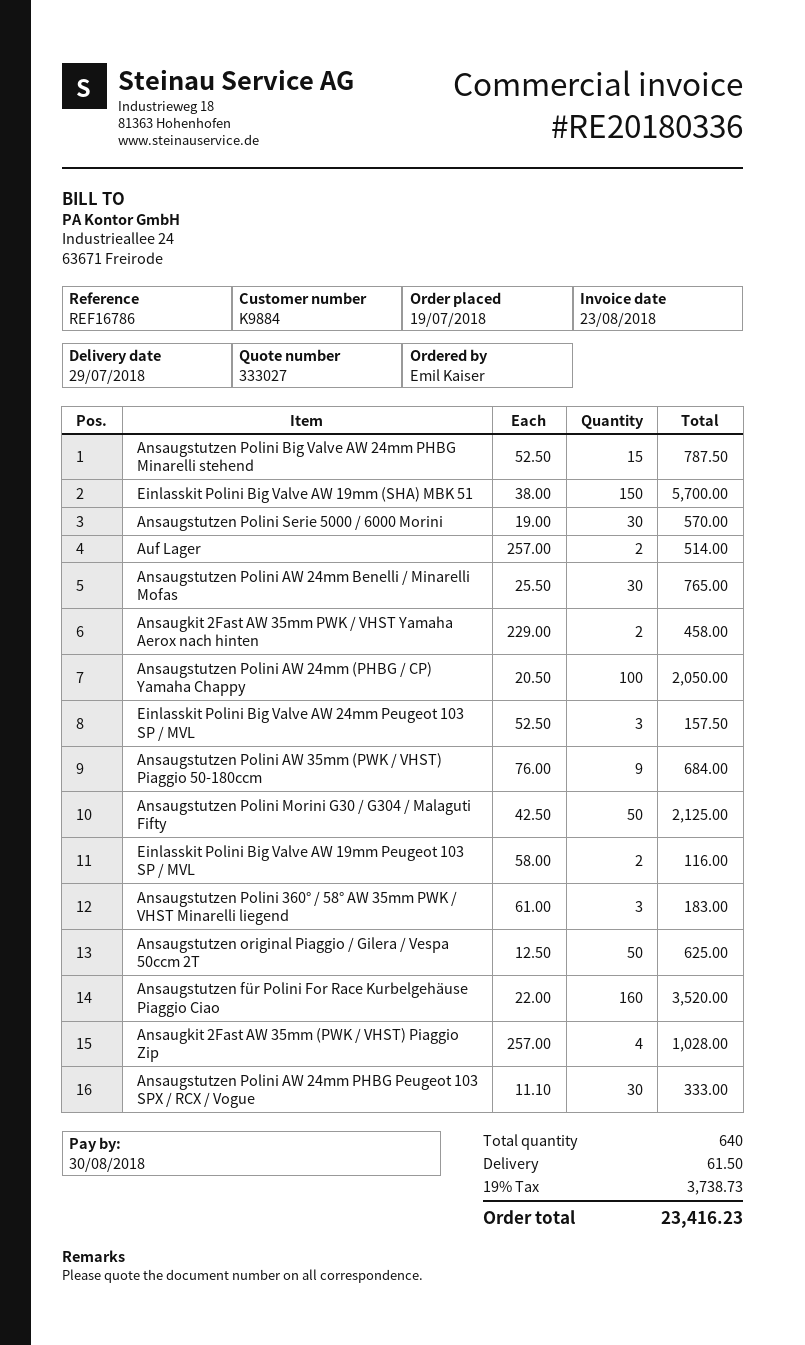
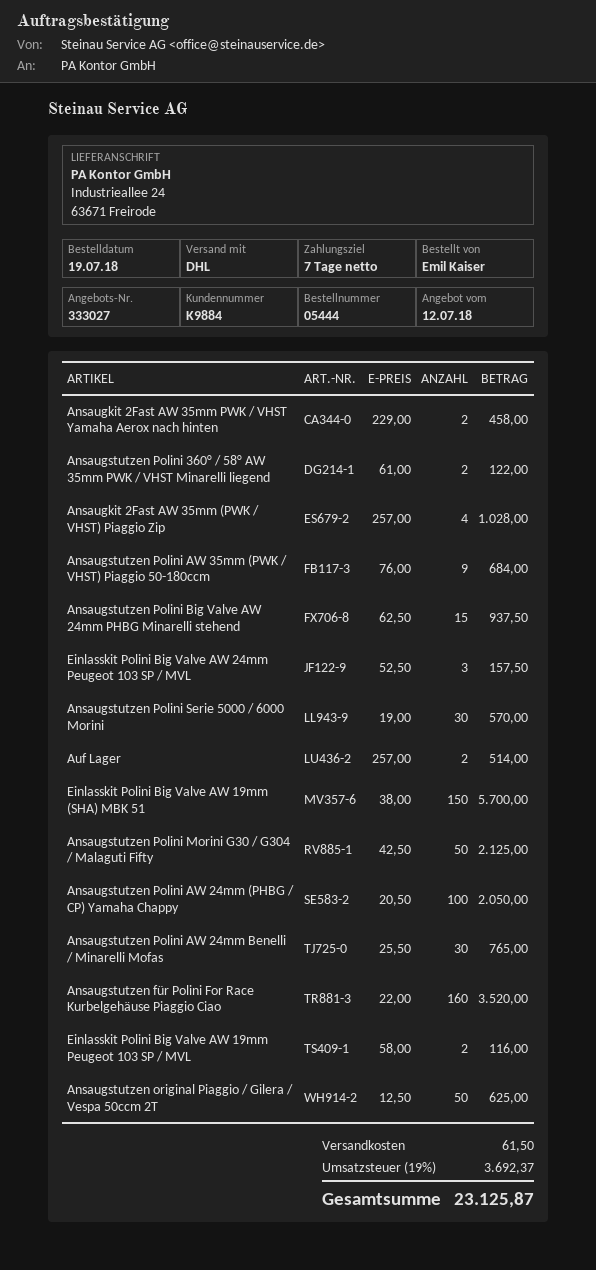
Ansaugstutzen Polini Big Valve AW 24mm PHBG Minarelli stehend: 15 x 52.50 = 787.50 -> 15 x 62.50 = 937.50
Ansaugstutzen Polini 360° / 58° AW 35mm PWK / VHST Minarelli liegend: 3 x 61.00 = 183.00 -> 2 x 61.00 = 122.00
Ansaugstutzen Polini AW 24mm PHBG Peugeot 103 SPX / RCX / Vogue: 30 x 11.10 = 333.00 -> none
tax: 19% = 3738.73 -> 19% = 3692.37
total: 23416.23 -> 23125.87

